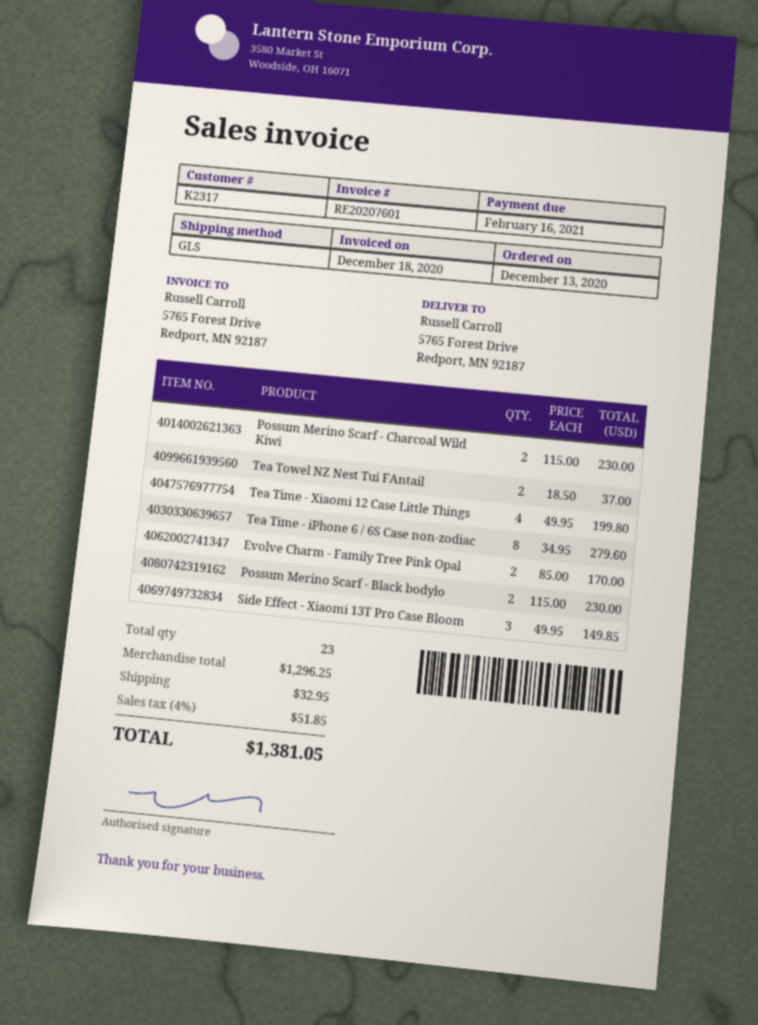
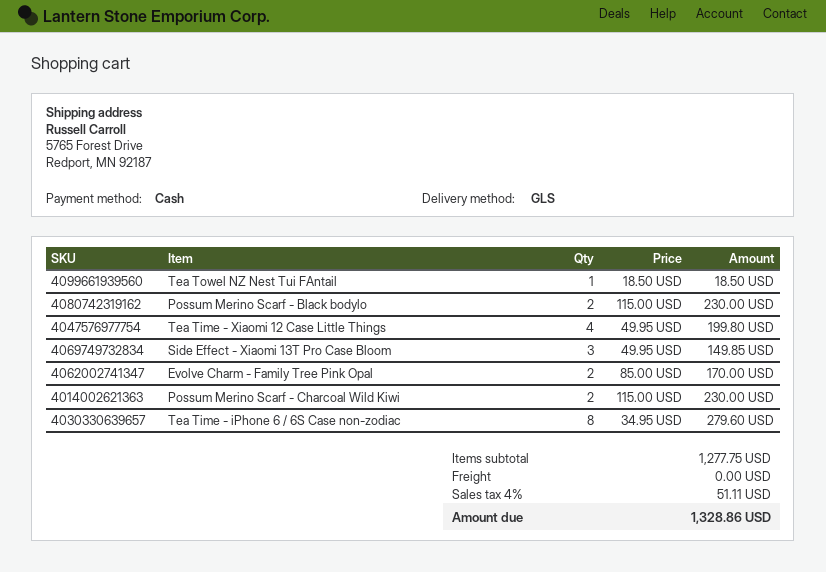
Tea Towel NZ Nest Tui FAntail: 2 x 18.50 = 37.00 -> 1 x 18.50 = 18.50
subtotal: 1296.25 -> 1277.75
shipping: 32.95 -> 0.00
tax: 4% = 51.85 -> 4% = 51.11
total: 1381.05 -> 1328.86

